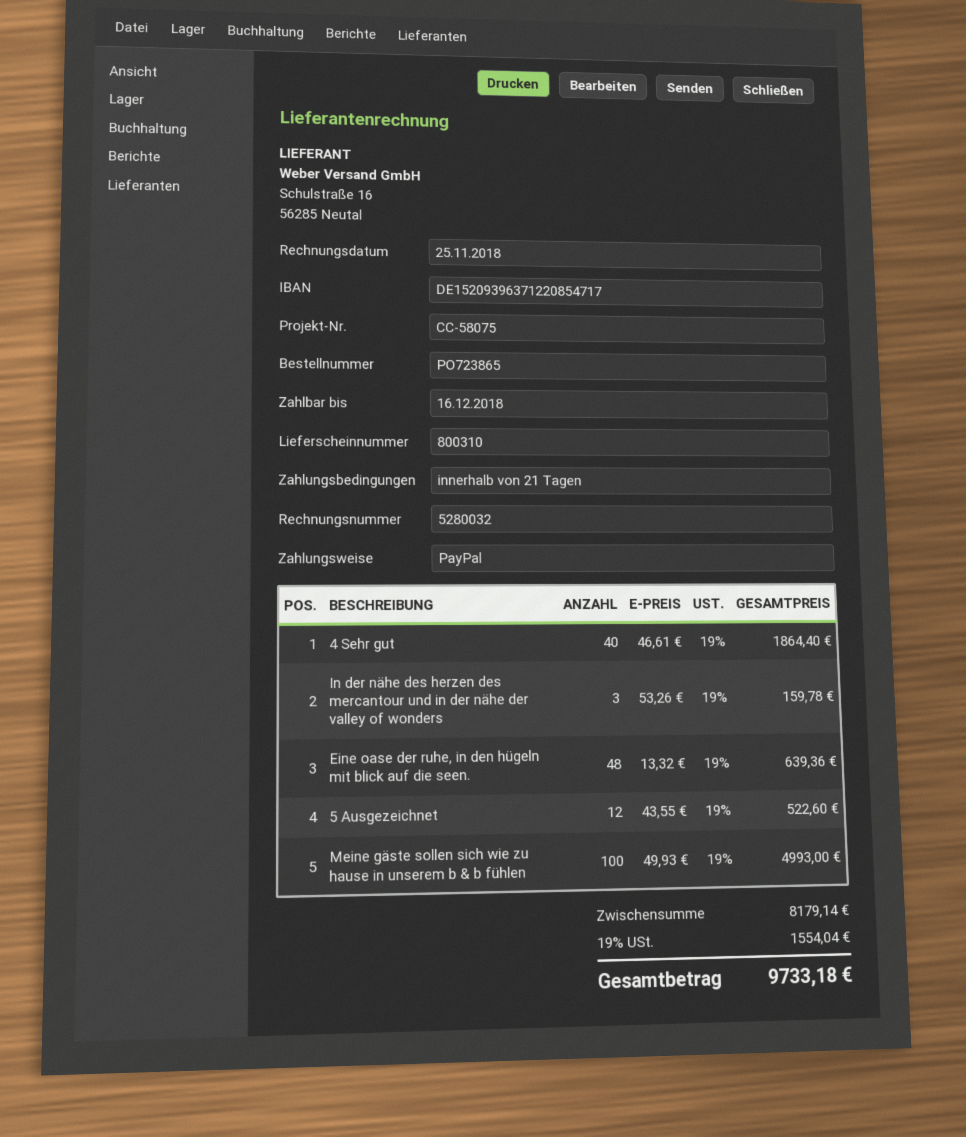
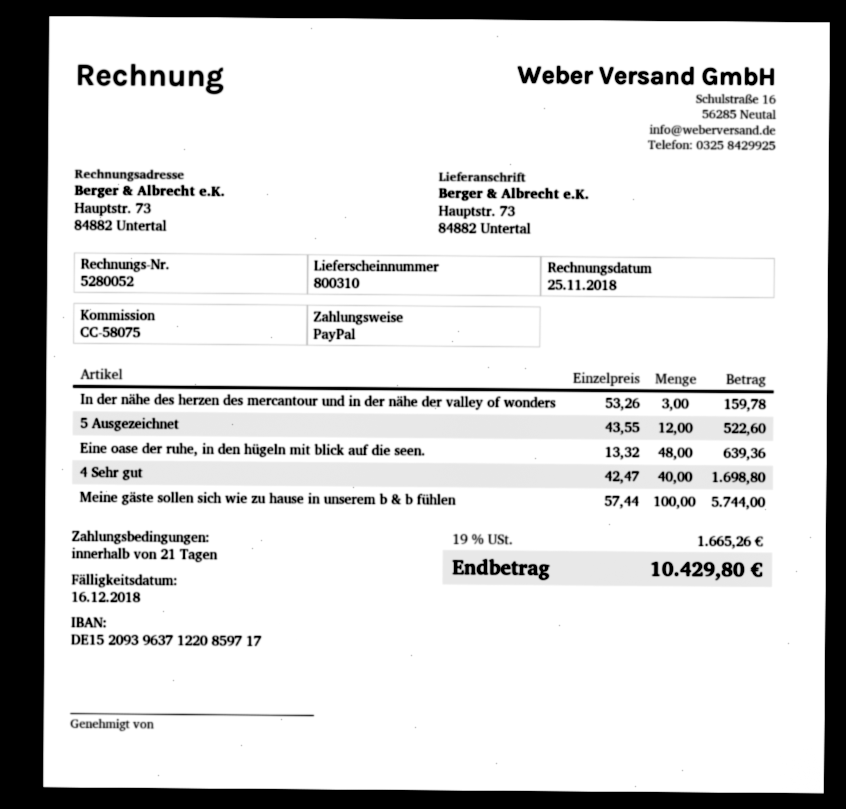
invoice number: 5280032 -> 5280052
bank account: DE15209396371220854717 -> DE15209396371220859717
4 Sehr gut: 40 x 46.61 = 1864.40 -> 40 x 42.47 = 1698.80
Meine gäste sollen sich wie zu hause in unserem b & b fühlen: 100 x 49.93 = 4993.00 -> 100 x 57.44 = 5744.00
tax: 19% = 1554.04 -> 19% = 1665.26
total: 9733.18 -> 10429.80

